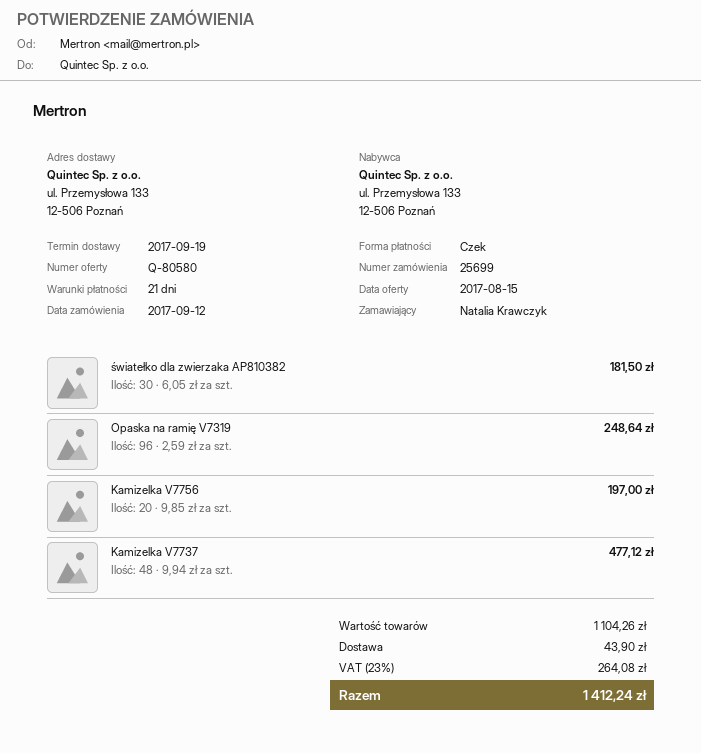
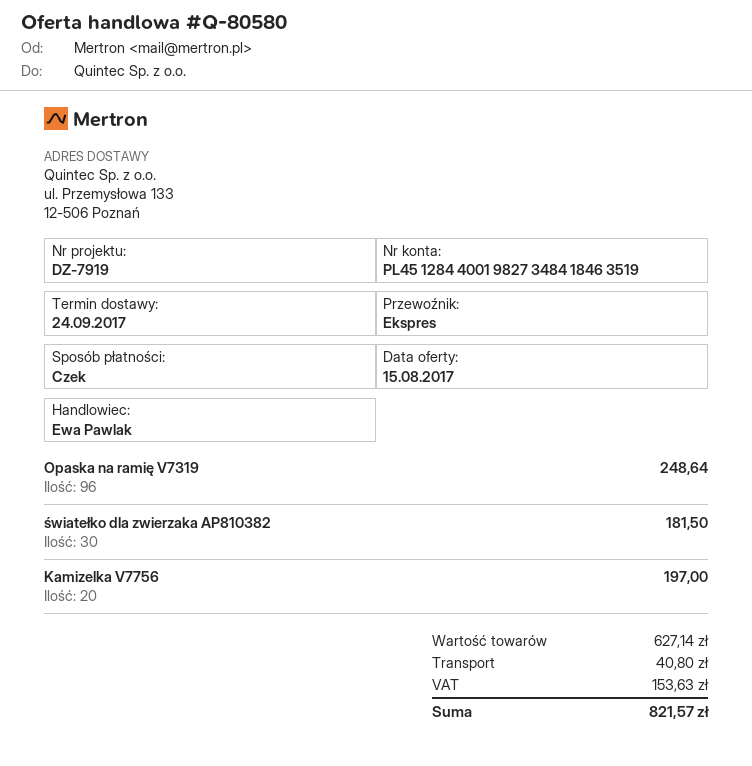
delivery date: 2017-09-19 -> 2017-09-24
Kamizelka V7737: 48 for 477.12 -> none
subtotal: 1104.26 -> 627.14
shipping: 43.90 -> 40.80
tax: 264.08 -> 153.63
total: 1412.24 -> 821.57

